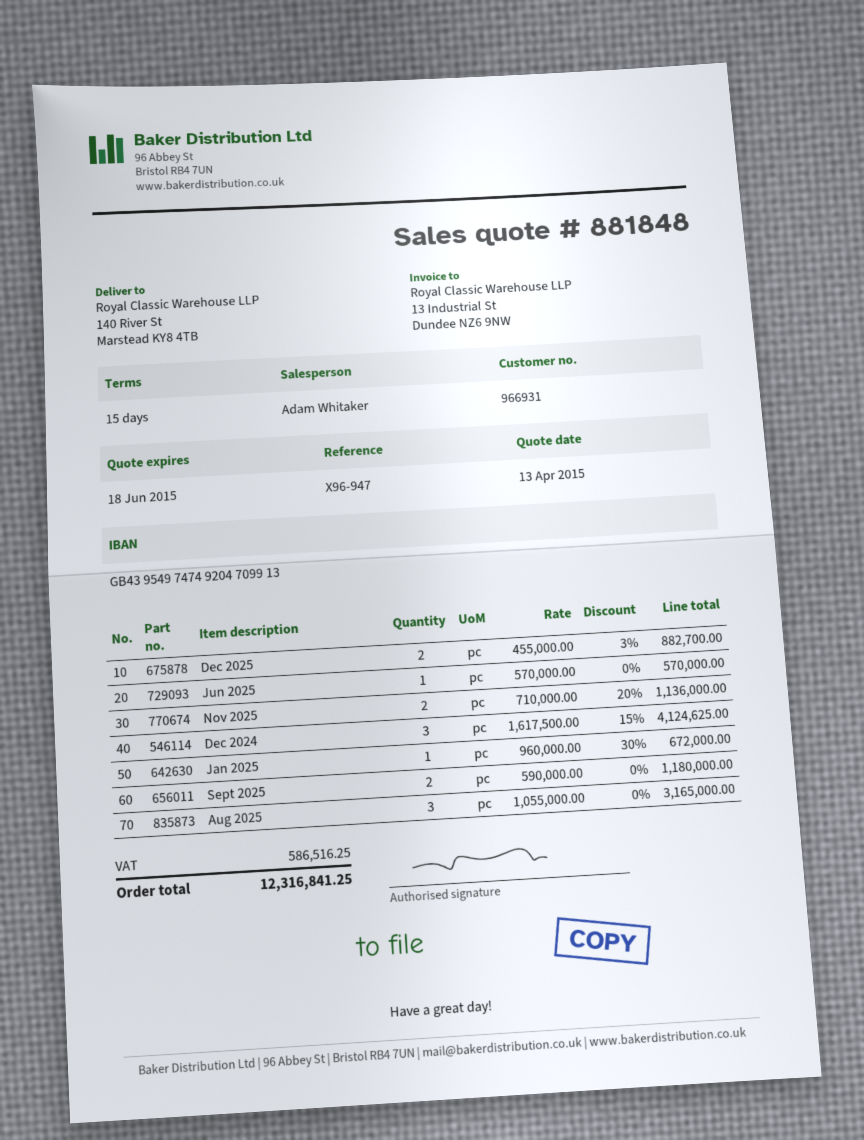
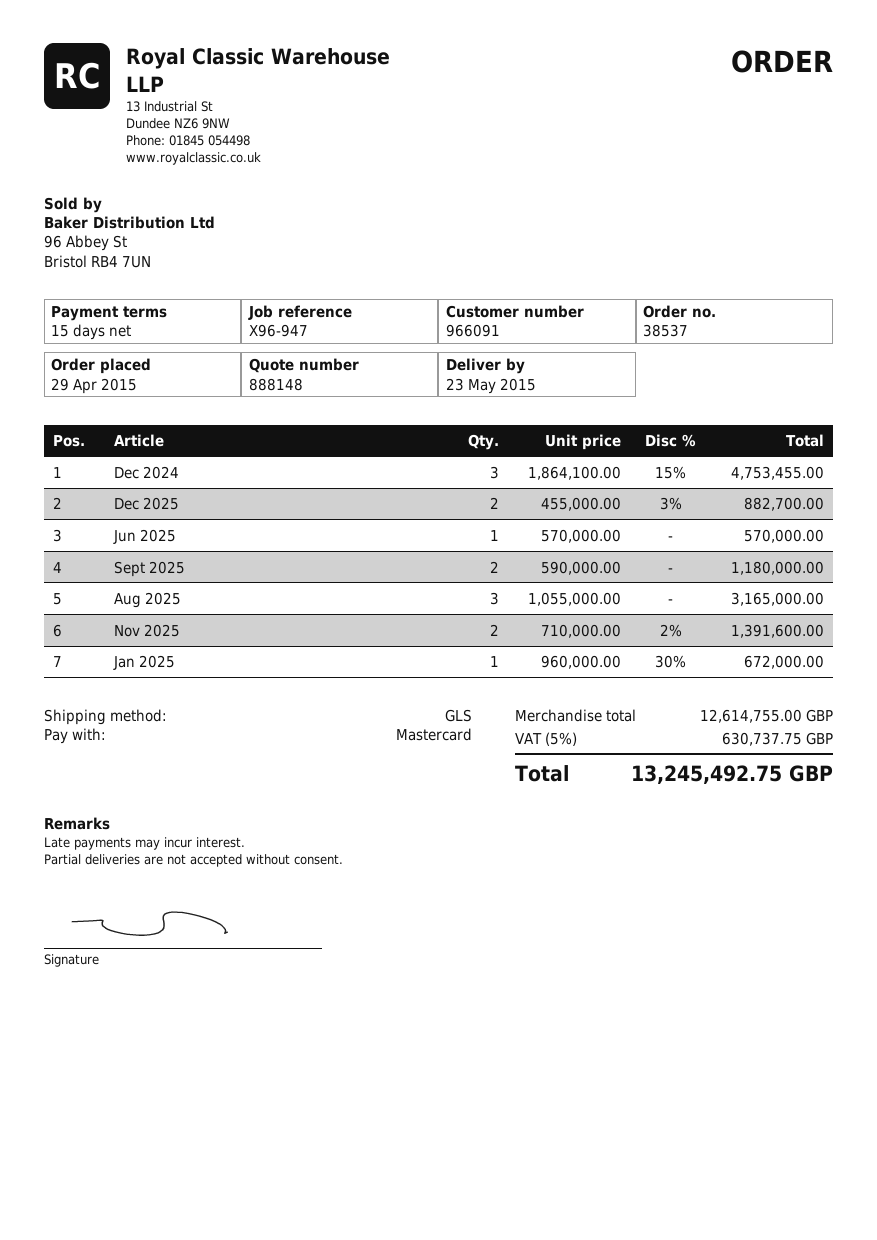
quote number: 881848 -> 888148
customer number: 966931 -> 966091
Nov 2025: 2 x 710000.00 - 20% = 1136000.00 -> 2 x 710000.00 - 2% = 1391600.00
Dec 2024: 3 x 1617500.00 - 15% = 4124625.00 -> 3 x 1864100.00 - 15% = 4753455.00
tax: 586516.25 -> 630737.75
total: 12316841.25 -> 13245492.75

